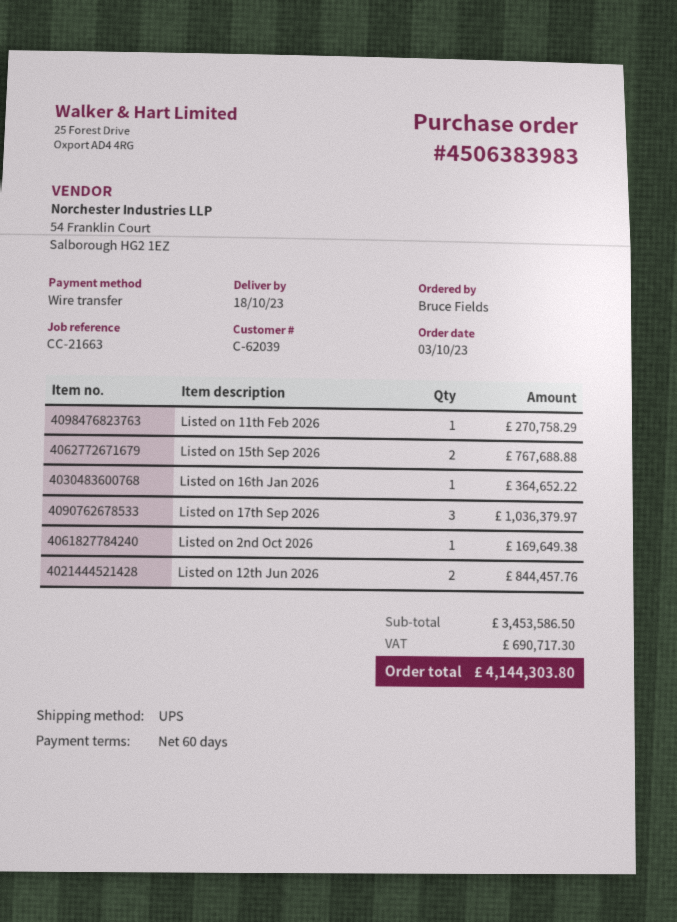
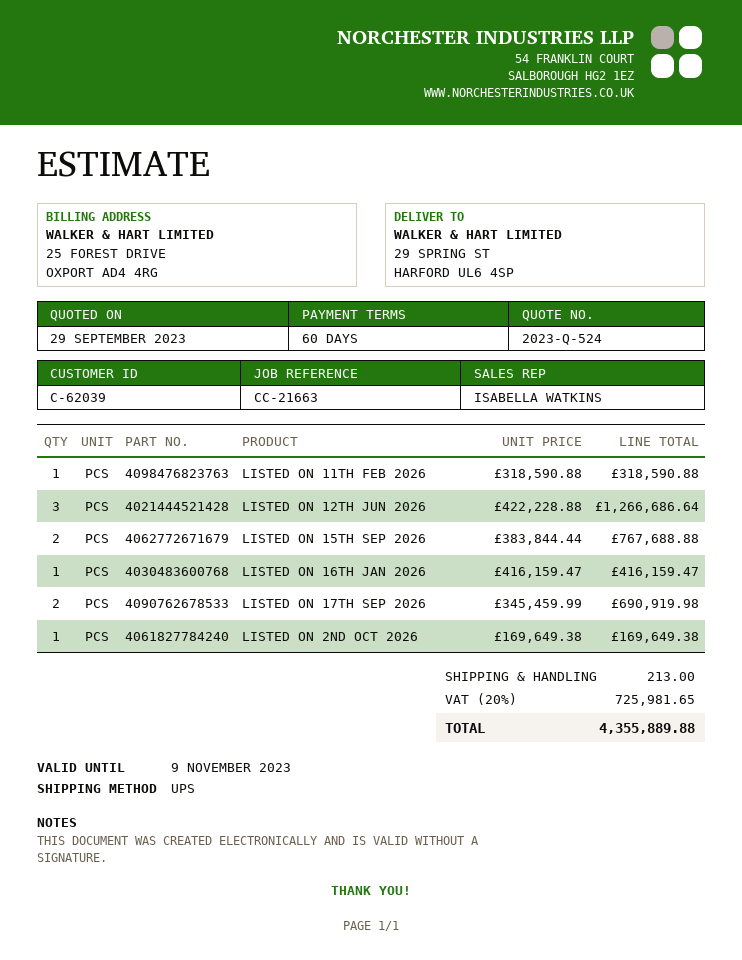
Listed on 11th Feb 2026: 1 for 270758.29 -> 1 for 318590.88
Listed on 16th Jan 2026: 1 for 364652.22 -> 1 for 416159.47
Listed on 17th Sep 2026: 3 for 1036379.97 -> 2 for 690919.98
Listed on 12th Jun 2026: 2 for 844457.76 -> 3 for 1266686.64
shipping: none -> 213.00
tax: 690717.30 -> 725981.65
total: 4144303.80 -> 4355889.88

